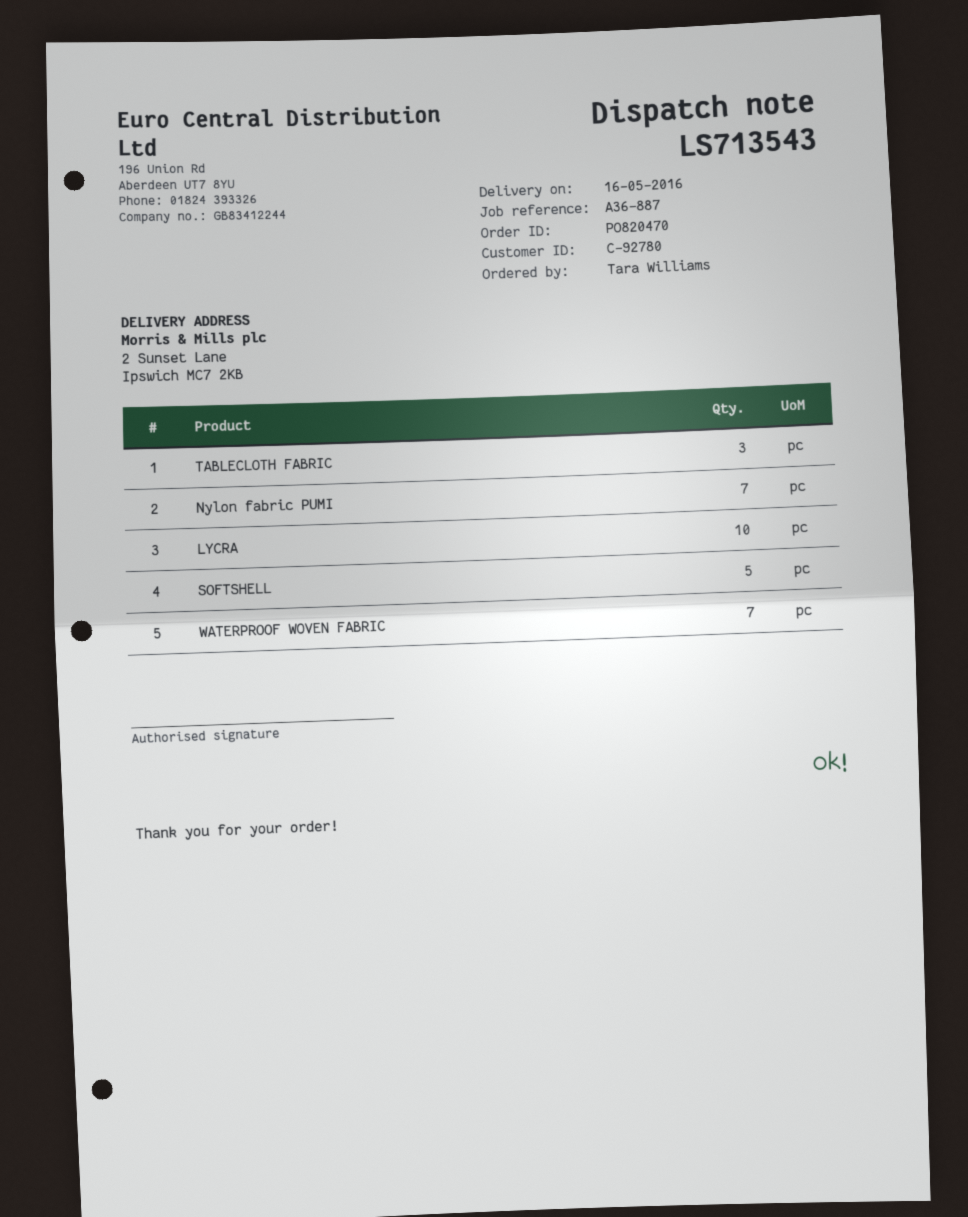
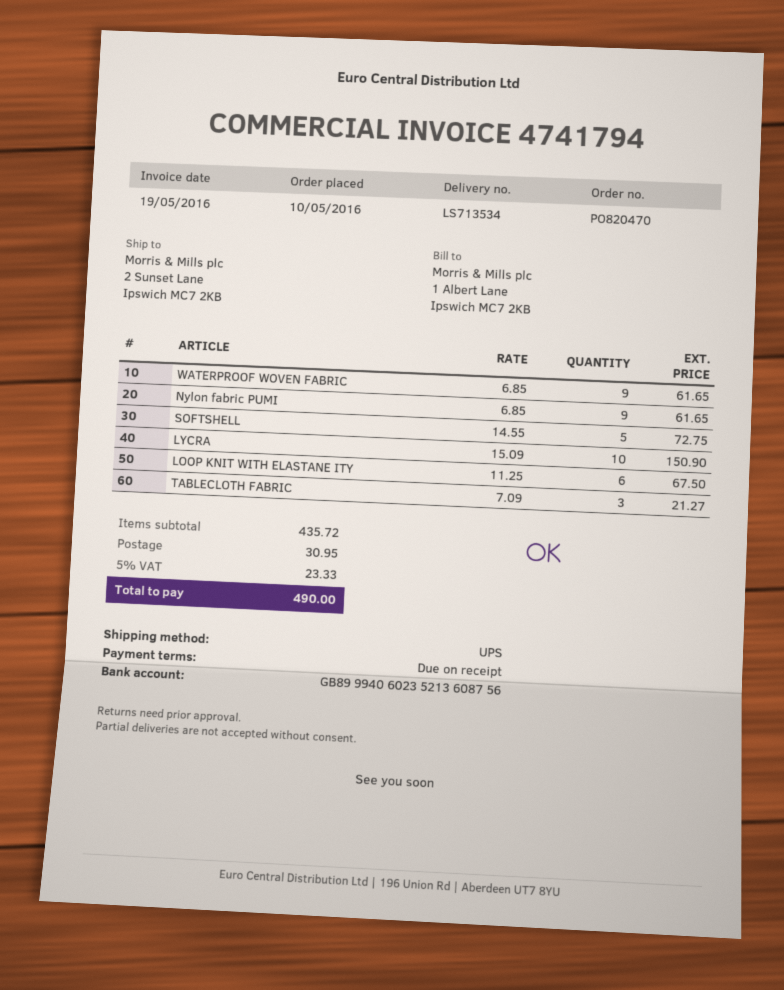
delivery note number: LS713543 -> LS713534
Nylon fabric PUMI: 7 -> 9
WATERPROOF WOVEN FABRIC: 7 -> 9
LOOP KNIT WITH ELASTANE ITY: none -> 6

